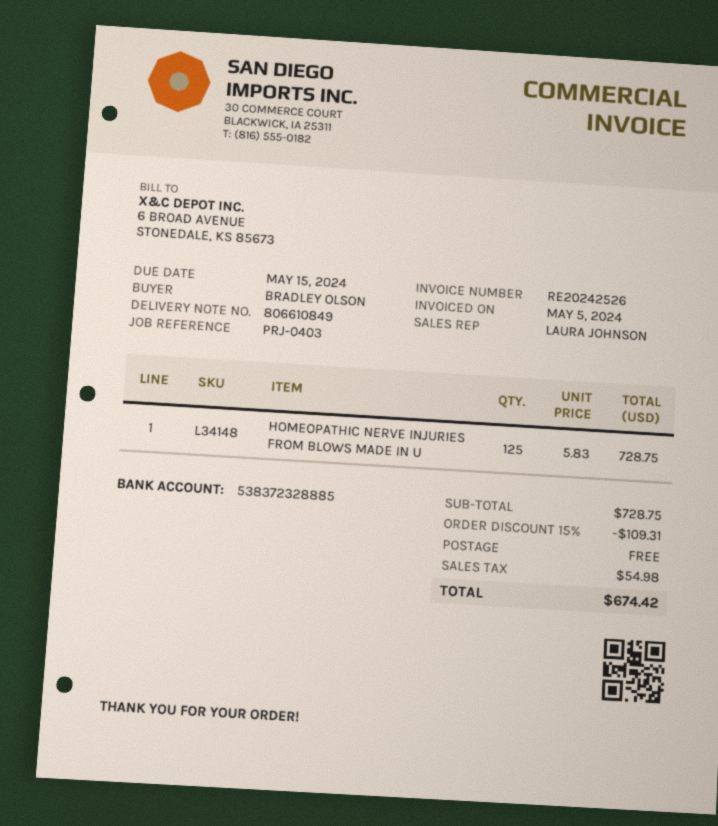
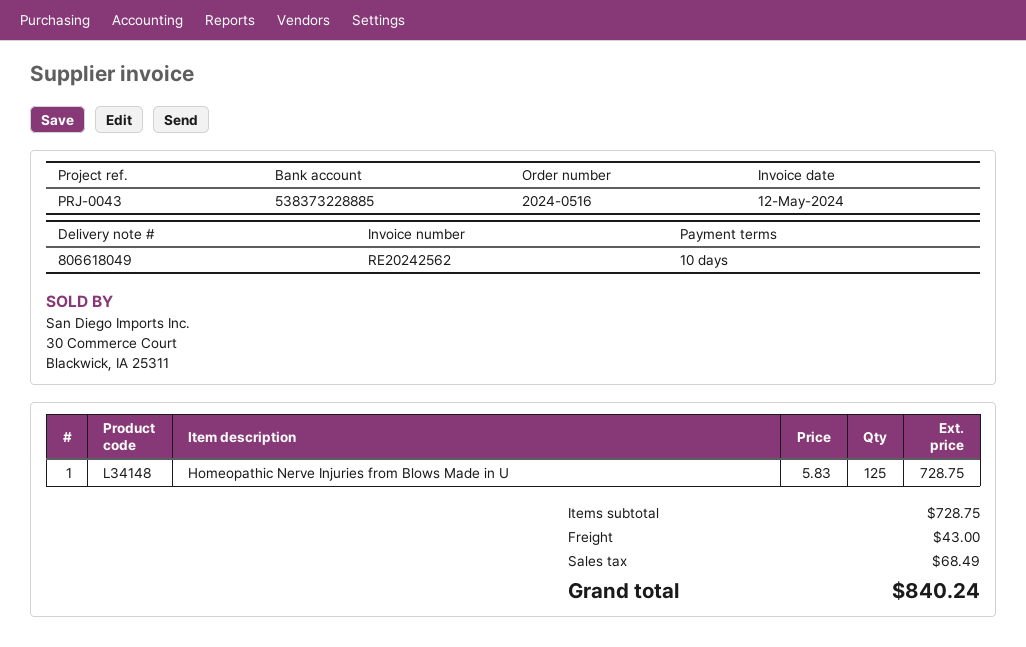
delivery note number: 806610849 -> 806618049
invoice number: RE20242526 -> RE20242562
invoice date: 2024-05-05 -> 2024-05-12
reference: PRJ-0403 -> PRJ-0043
bank account: 538372328885 -> 538373228885
discount: 15% = 109.31 -> none
shipping: 0.00 -> 43.00
tax: 54.98 -> 68.49
total: 674.42 -> 840.24

